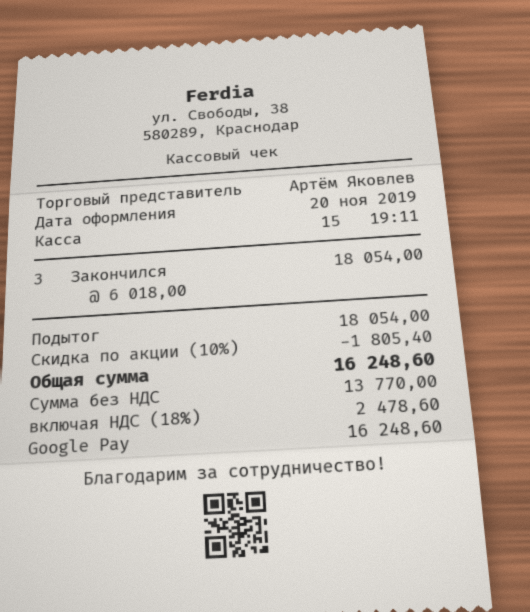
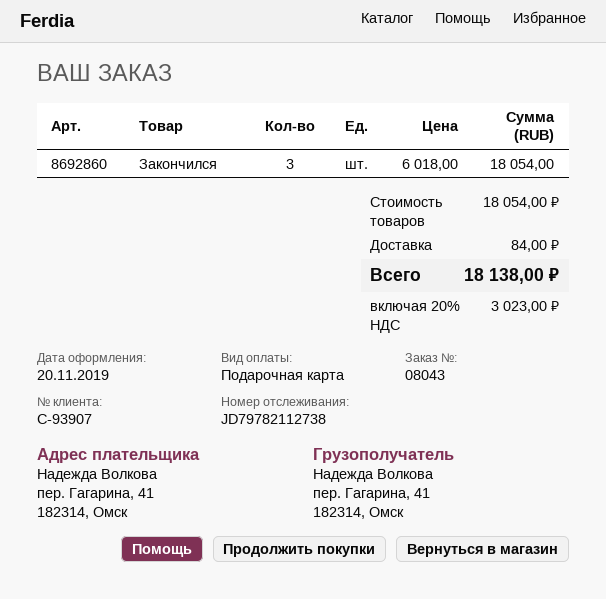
payment method: Google Pay -> gift card
discount: 10% = 1805.40 -> none
shipping: none -> 84.00
tax: 18% = 2478.60 -> 20% = 3023.00
total: 16248.60 -> 18138.00

